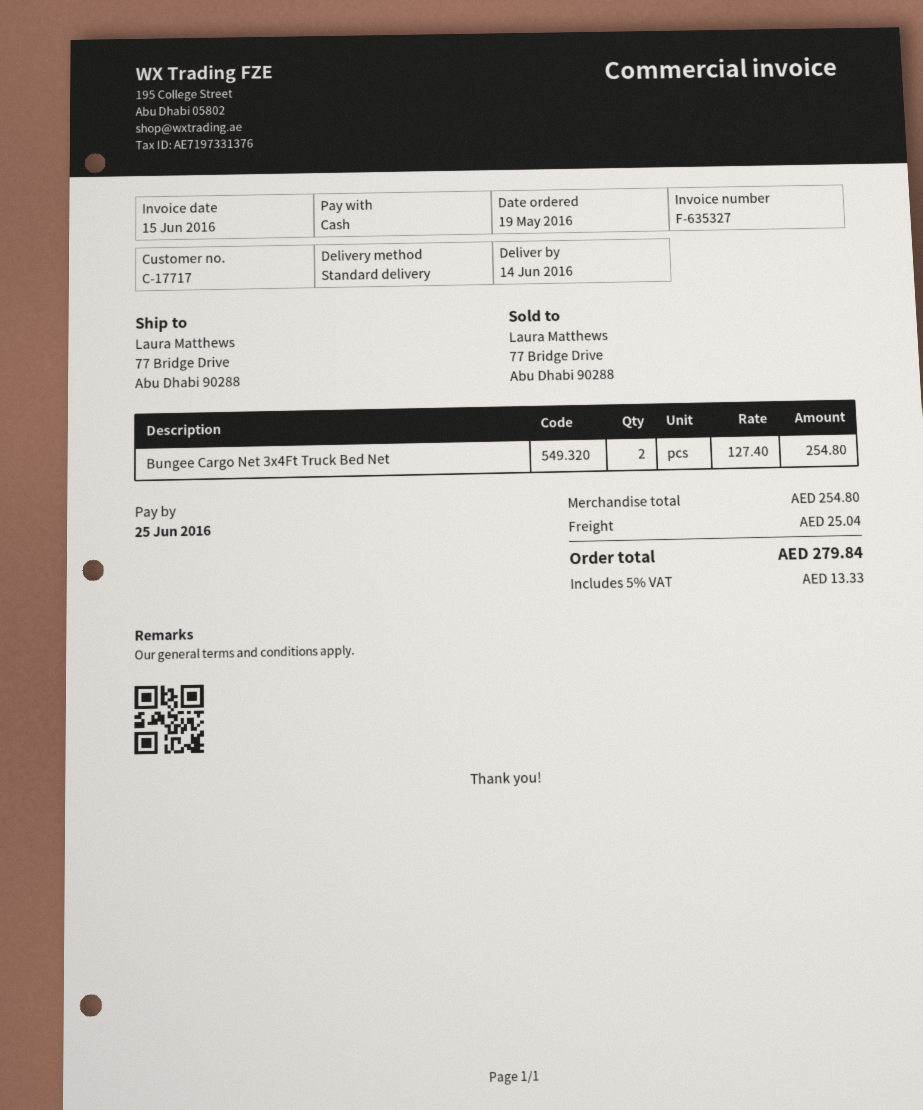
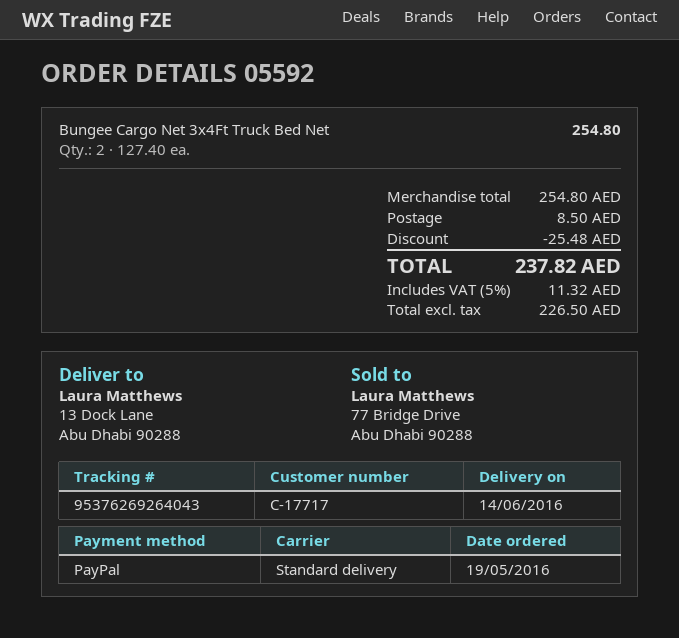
payment method: cash -> PayPal
ship to: 77 Bridge Drive, Abu Dhabi 90288 -> 13 Dock Lane, Abu Dhabi 90288
discount: none -> 25.48
shipping: 25.04 -> 8.50
tax: 5% = 13.33 -> 5% = 11.32
total: 279.84 -> 237.82

